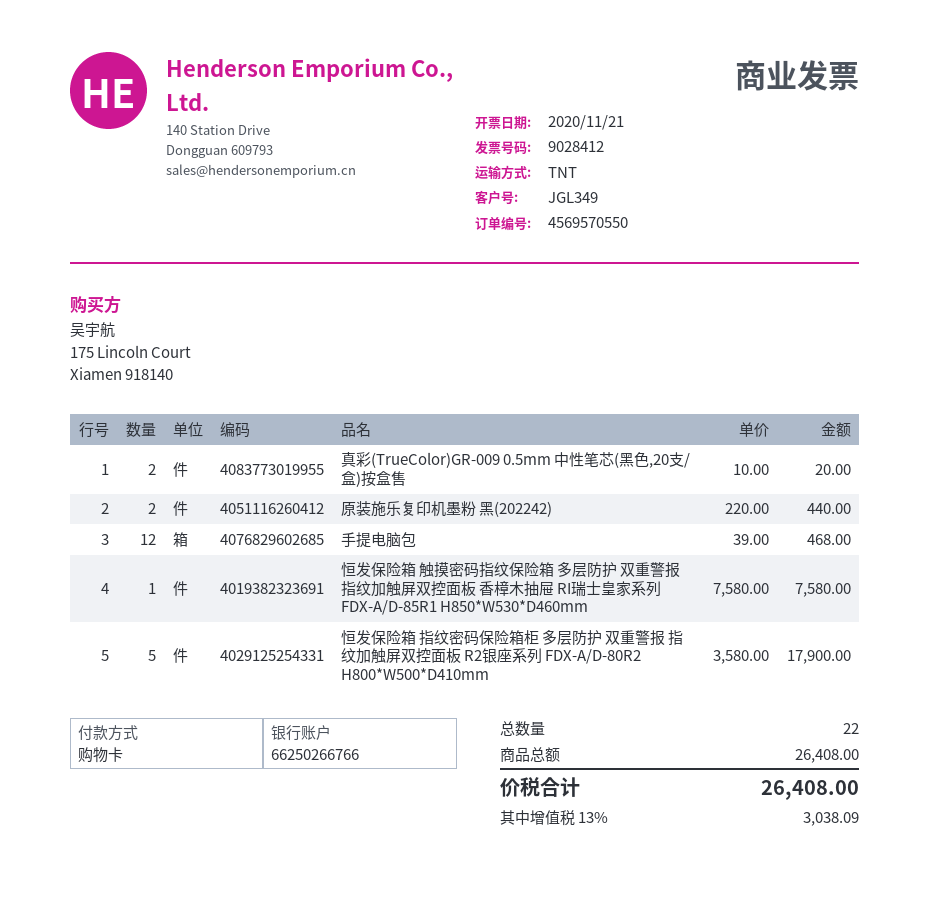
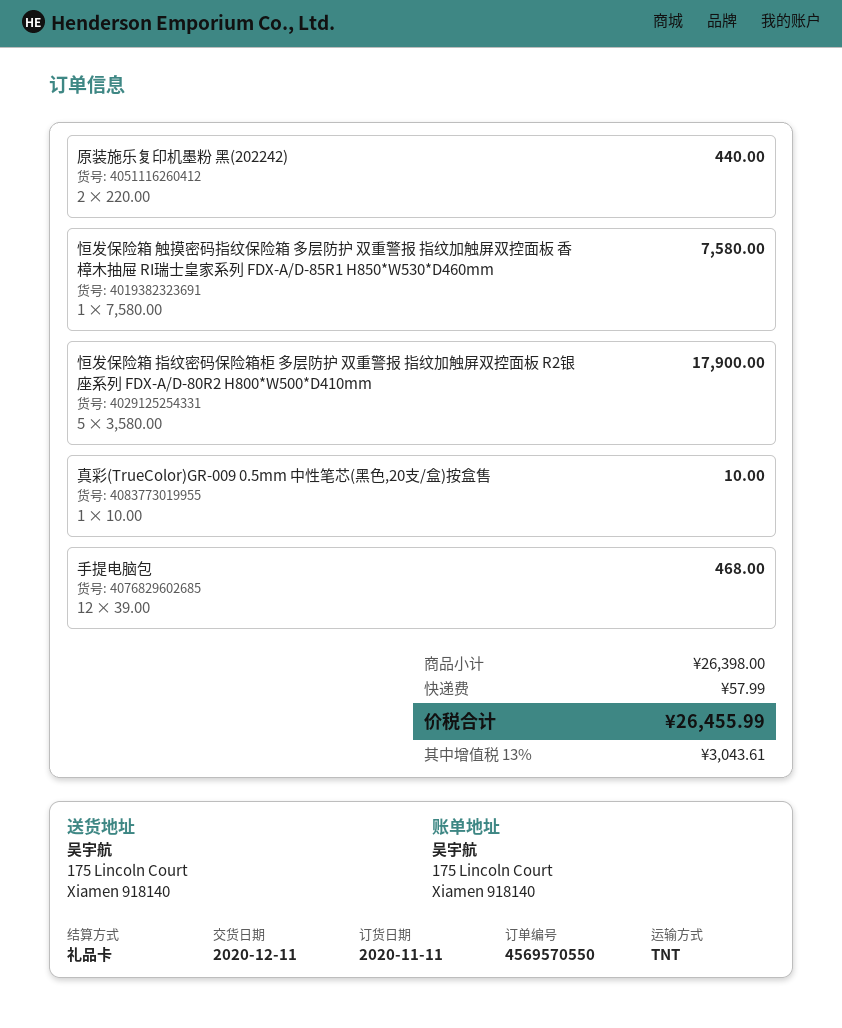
真彩(TrueColor)GR-009 0.5mm 中性笔芯(黑色,20支/盒)按盒售: 2 x 10.00 = 20.00 -> 1 x 10.00 = 10.00
subtotal: 26408.00 -> 26398.00
shipping: none -> 57.99
tax: 13% = 3038.09 -> 13% = 3043.61
total: 26408.00 -> 26455.99

